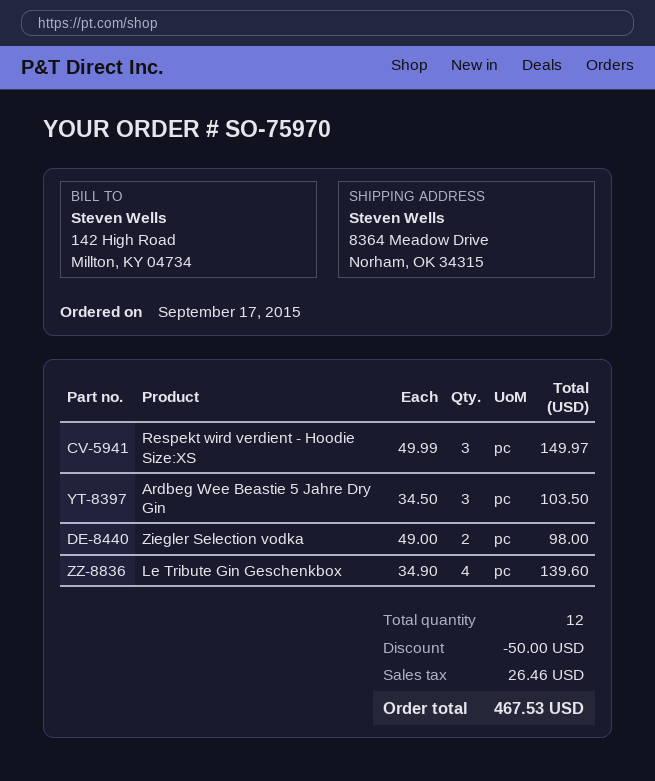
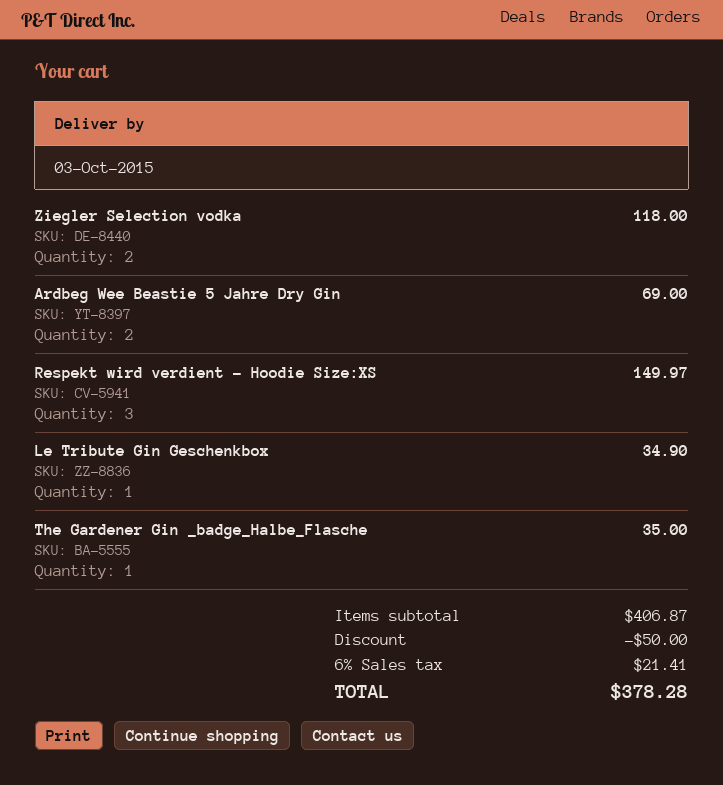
Ardbeg Wee Beastie 5 Jahre Dry Gin: 3 for 103.50 -> 2 for 69.00
Ziegler Selection vodka: 2 for 98.00 -> 2 for 118.00
Le Tribute Gin Geschenkbox: 4 for 139.60 -> 1 for 34.90
The Gardener Gin _badge_Halbe_Flasche: none -> 1 for 35.00
tax: 26.46 -> 21.41
total: 467.53 -> 378.28

